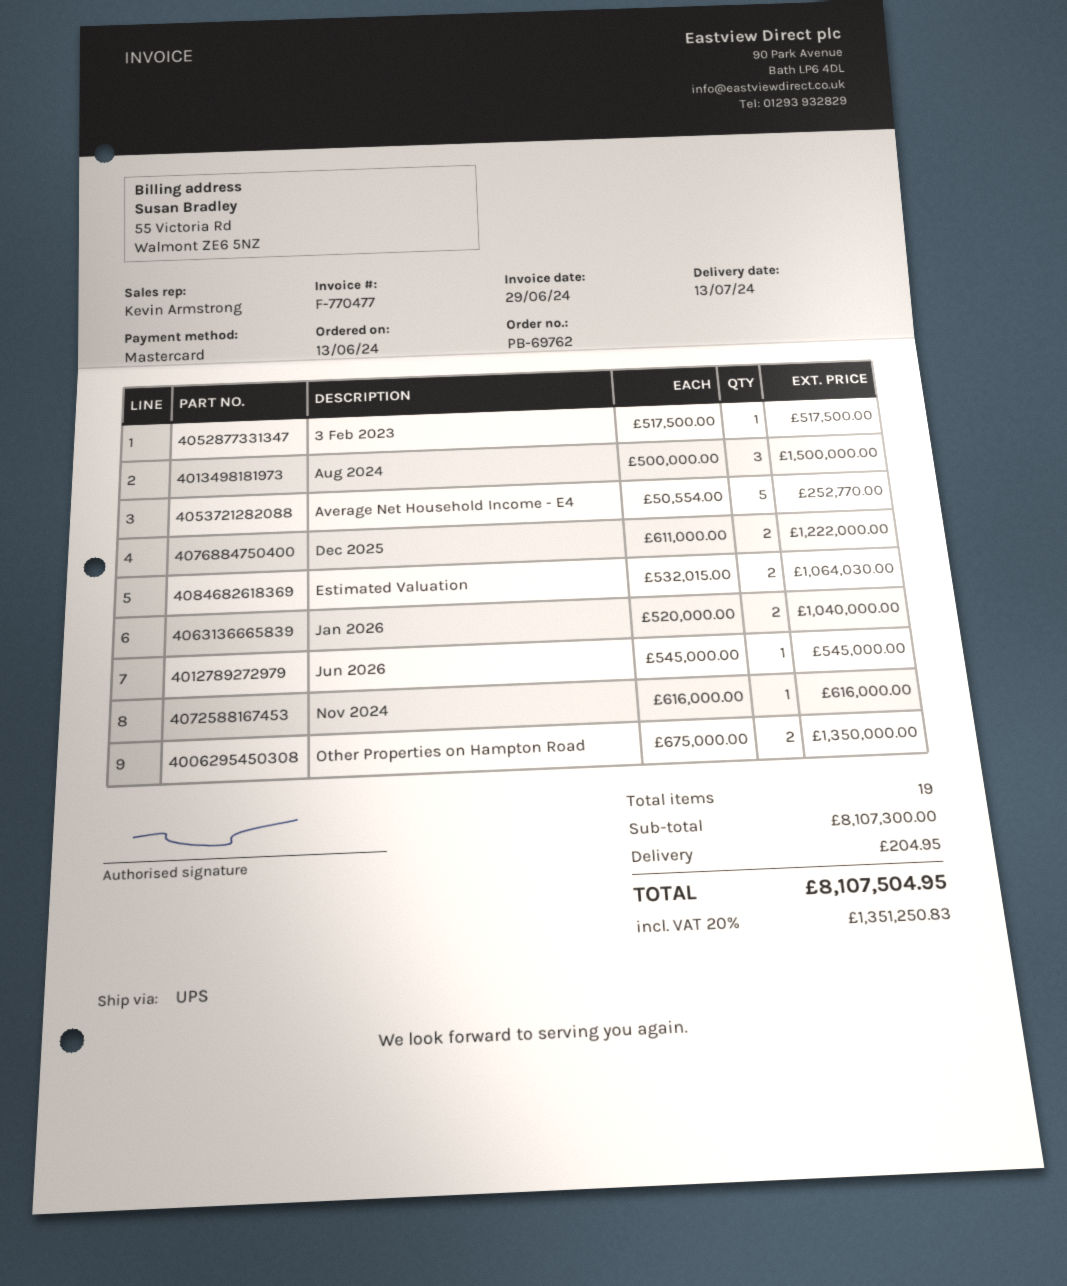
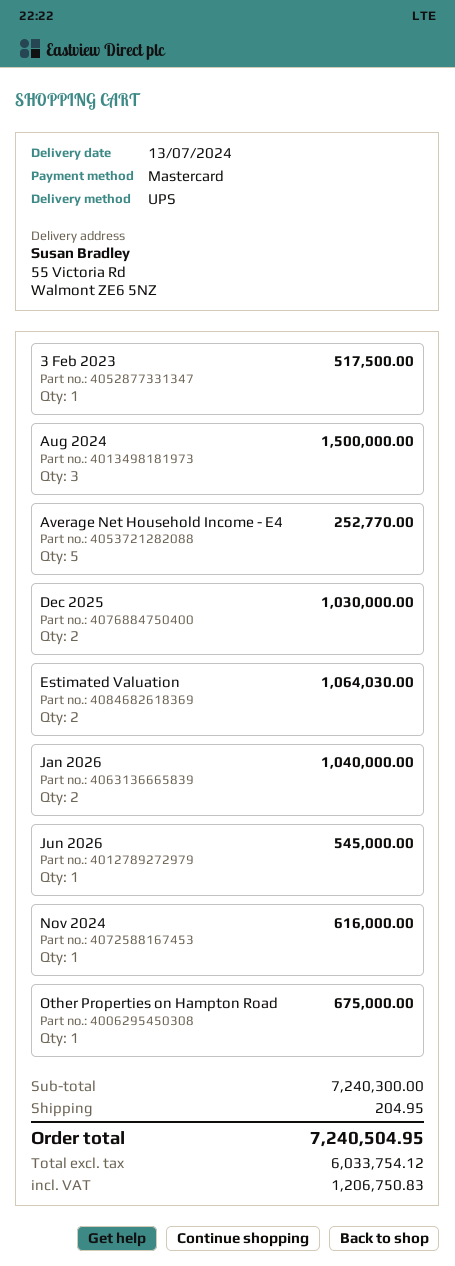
Dec 2025: 2 for 1222000.00 -> 2 for 1030000.00
Other Properties on Hampton Road: 2 for 1350000.00 -> 1 for 675000.00
subtotal: 8107300.00 -> 7240300.00
tax: 1351250.83 -> 1206750.83
total: 8107504.95 -> 7240504.95

